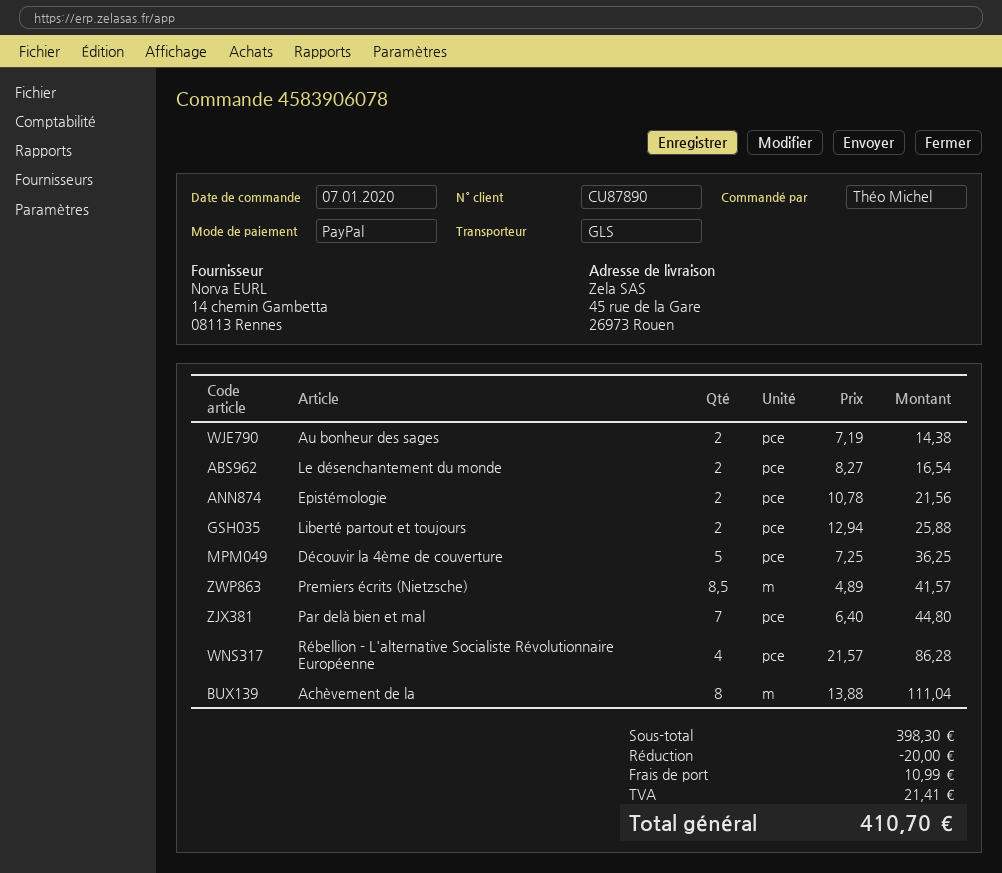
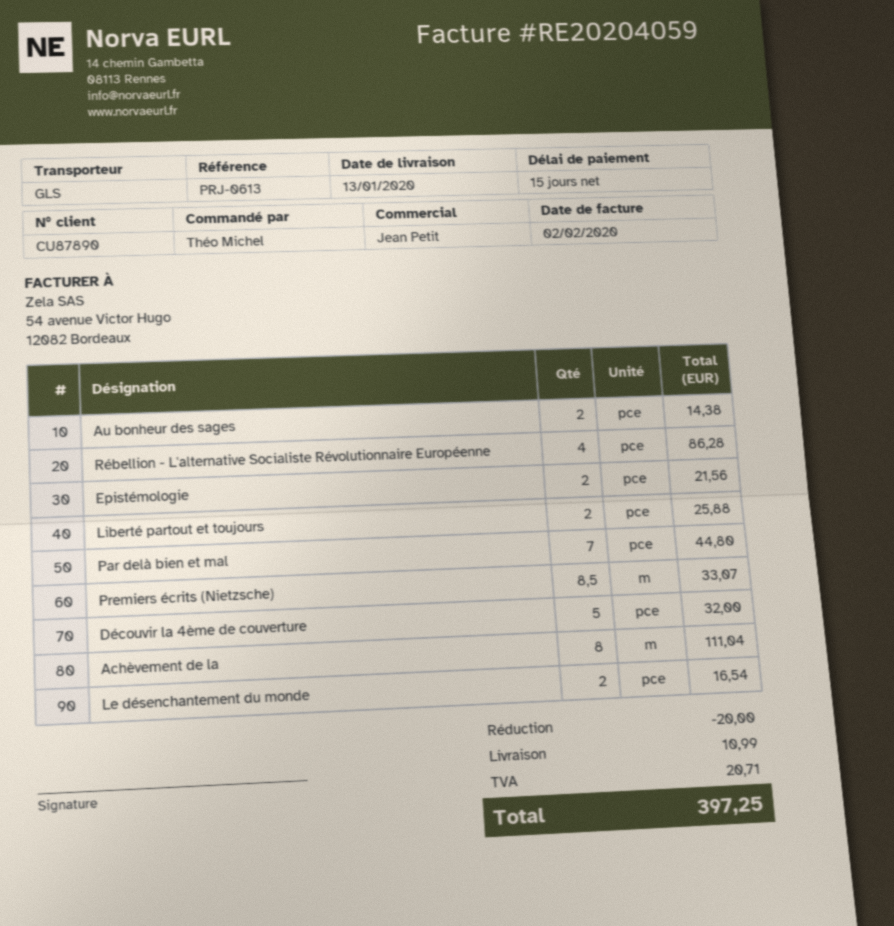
Découvir la 4ème de couverture: 5 for 36.25 -> 5 for 32.00
Premiers écrits (Nietzsche): 8.5 for 41.57 -> 8.5 for 33.07
tax: 21.41 -> 20.71
total: 410.70 -> 397.25

